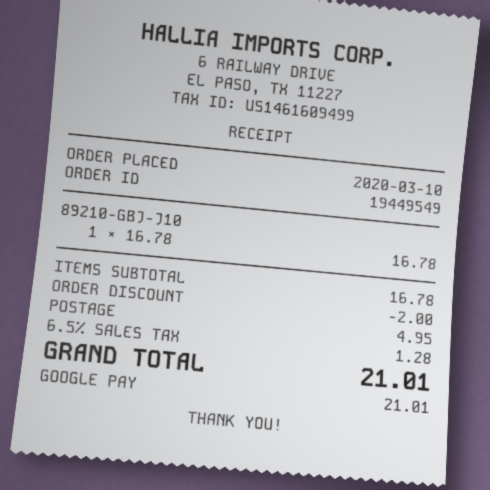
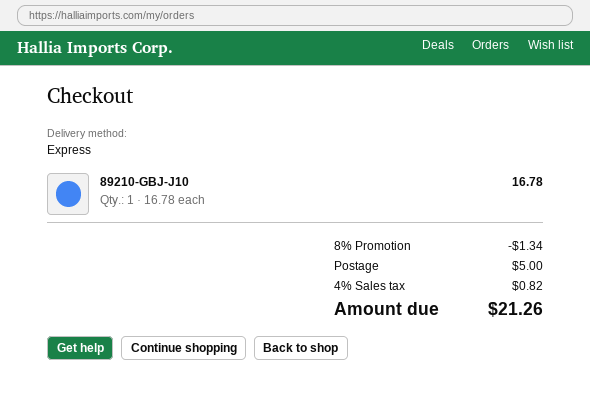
discount: 2.00 -> 1.34
shipping: 4.95 -> 5.00
tax: 6.5% = 1.28 -> 4% = 0.82
total: 21.01 -> 21.26

